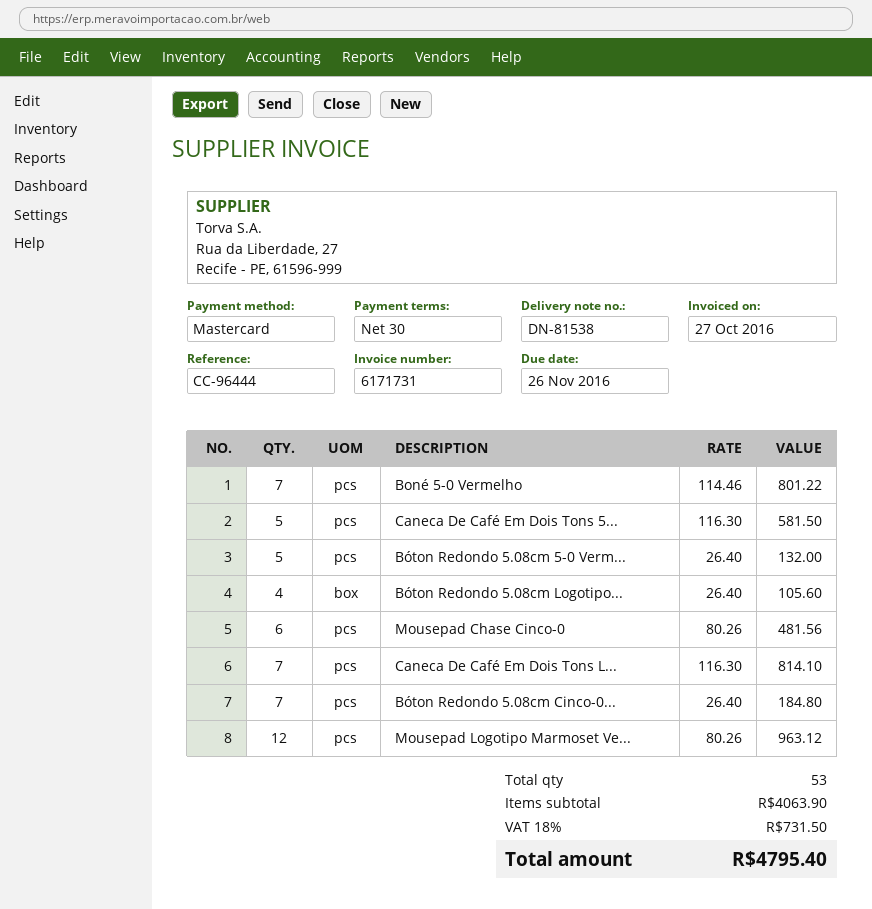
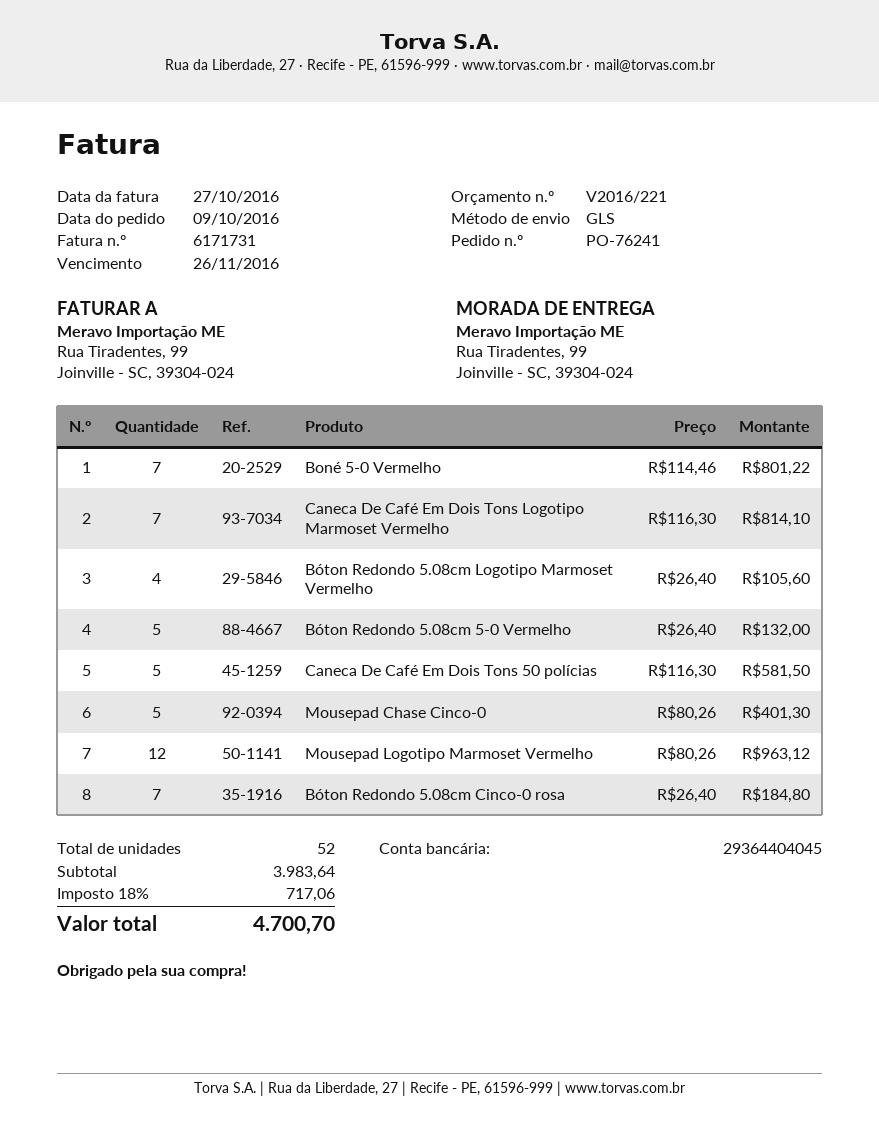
Mousepad Chase Cinco-0: 6 x 80.26 = 481.56 -> 5 x 80.26 = 401.30
total quantity: 53 -> 52
subtotal: 4063.90 -> 3983.64
tax: 18% = 731.50 -> 18% = 717.06
total: 4795.40 -> 4700.70

